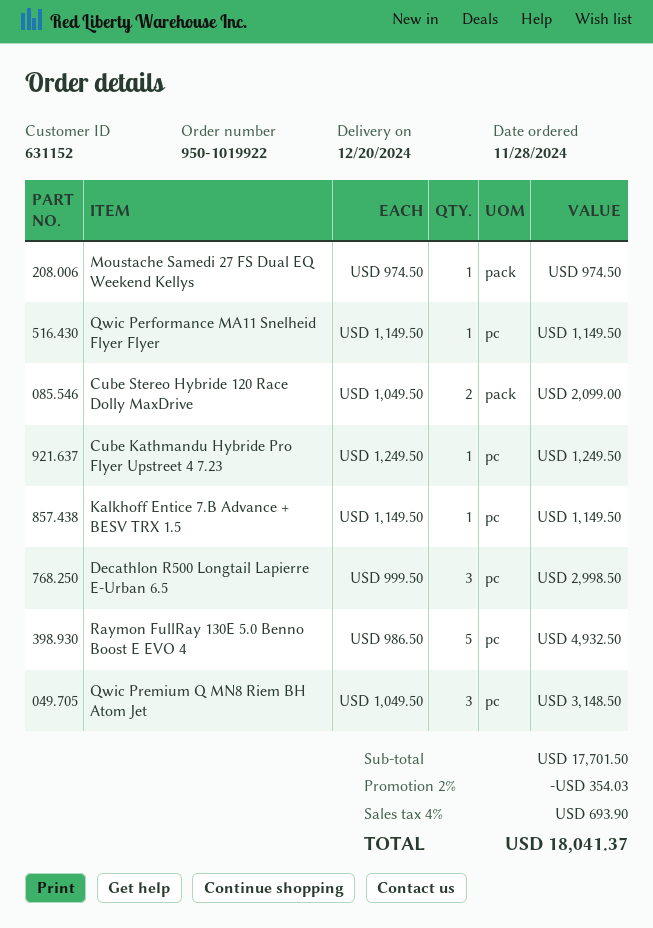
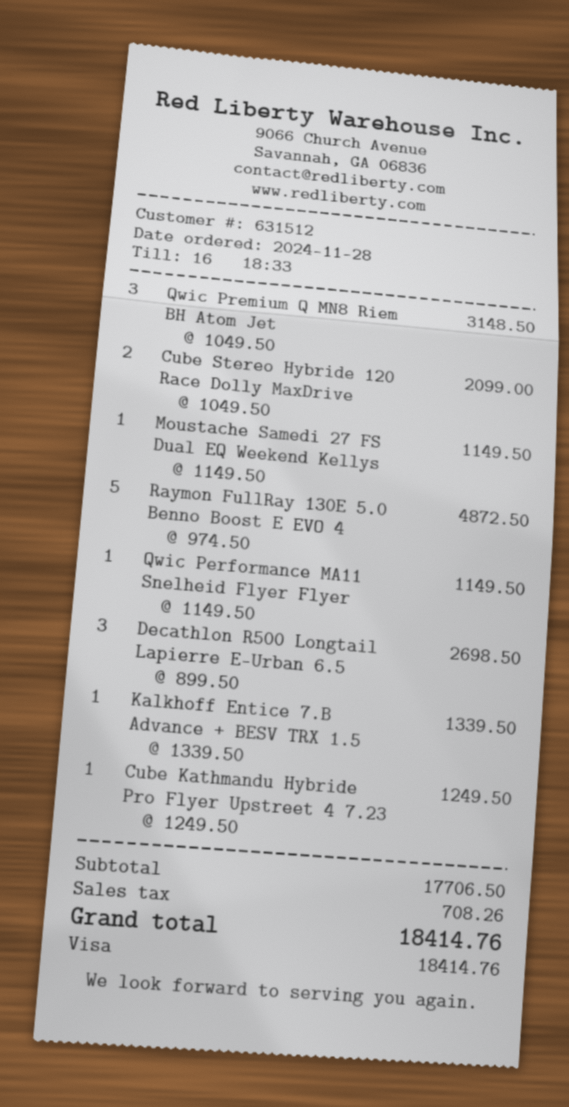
customer number: 631152 -> 631512
Moustache Samedi 27 FS Dual EQ Weekend Kellys: 1 x 974.50 = 974.50 -> 1 x 1149.50 = 1149.50
Kalkhoff Entice 7.B Advance + BESV TRX 1.5: 1 x 1149.50 = 1149.50 -> 1 x 1339.50 = 1339.50
Decathlon R500 Longtail Lapierre E-Urban 6.5: 3 x 999.50 = 2998.50 -> 3 x 899.50 = 2698.50
Raymon FullRay 130E 5.0 Benno Boost E EVO 4: 5 x 986.50 = 4932.50 -> 5 x 974.50 = 4872.50
subtotal: 17701.50 -> 17706.50
discount: 2% = 354.03 -> none
tax: 693.90 -> 708.26
total: 18041.37 -> 18414.76

